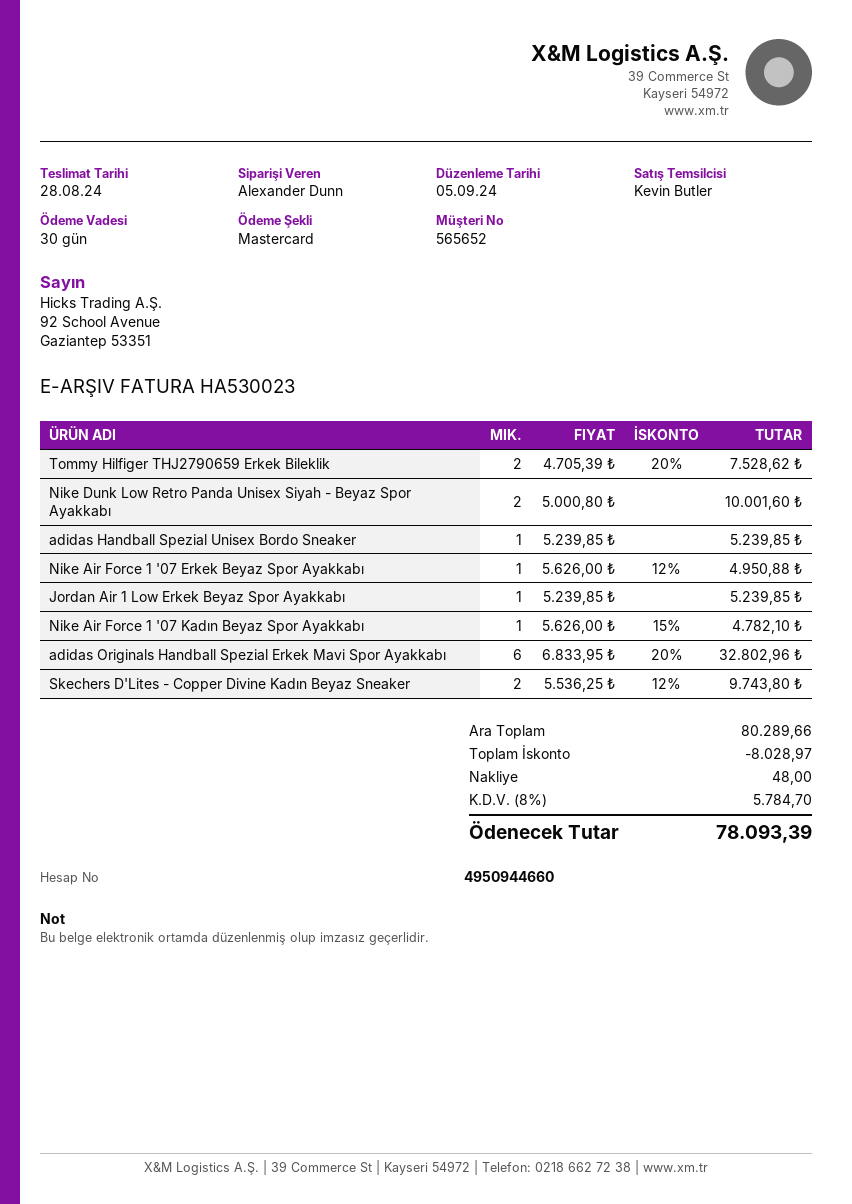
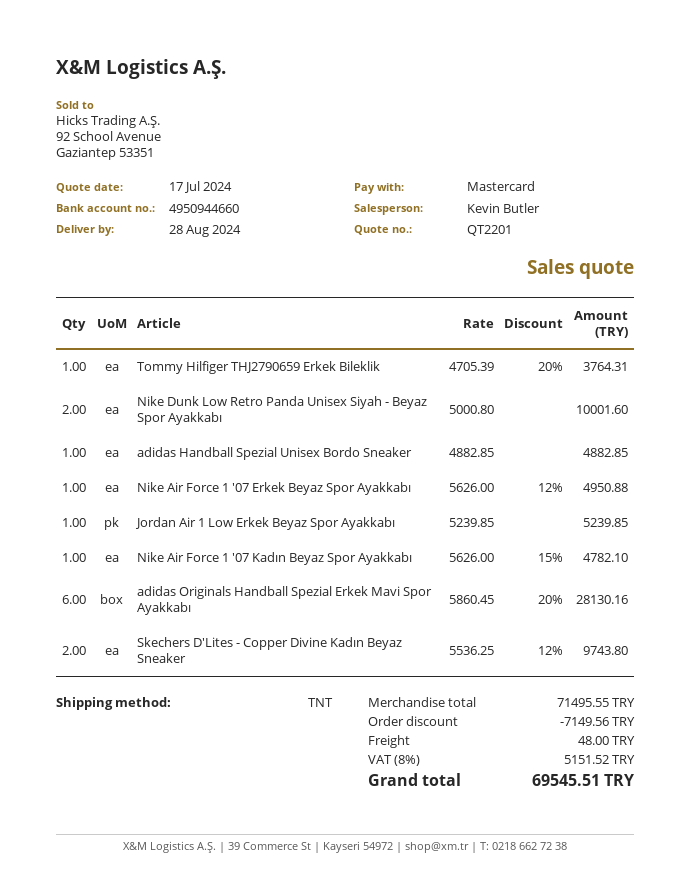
Tommy Hilfiger THJ2790659 Erkek Bileklik: 2 x 4705.39 - 20% = 7528.62 -> 1 x 4705.39 - 20% = 3764.31
adidas Handball Spezial Unisex Bordo Sneaker: 1 x 5239.85 = 5239.85 -> 1 x 4882.85 = 4882.85
adidas Originals Handball Spezial Erkek Mavi Spor Ayakkabı: 6 x 6833.95 - 20% = 32802.96 -> 6 x 5860.45 - 20% = 28130.16
subtotal: 80289.66 -> 71495.55
discount: 8028.97 -> 7149.56
tax: 8% = 5784.70 -> 8% = 5151.52
total: 78093.39 -> 69545.51

